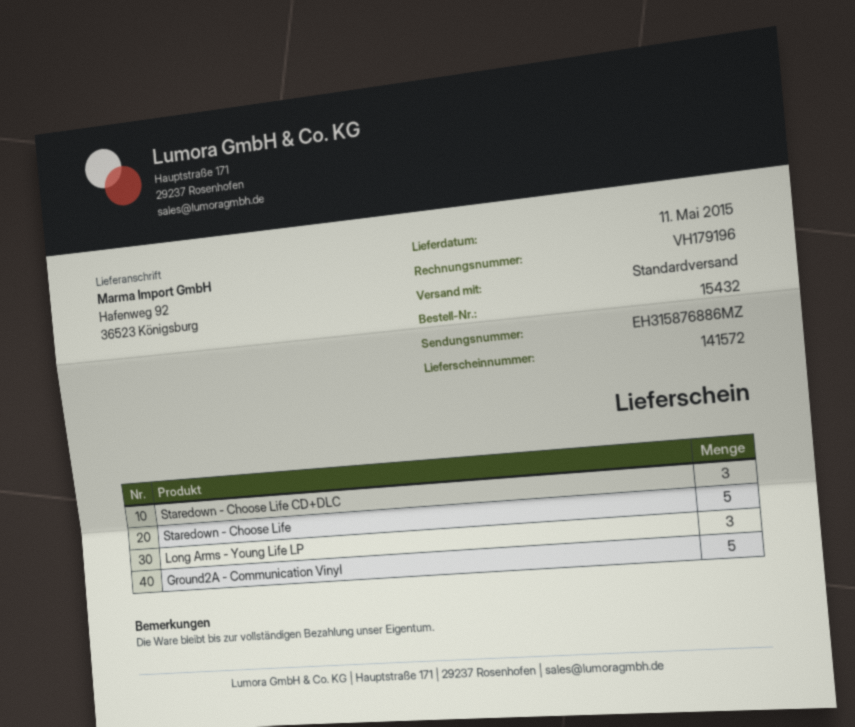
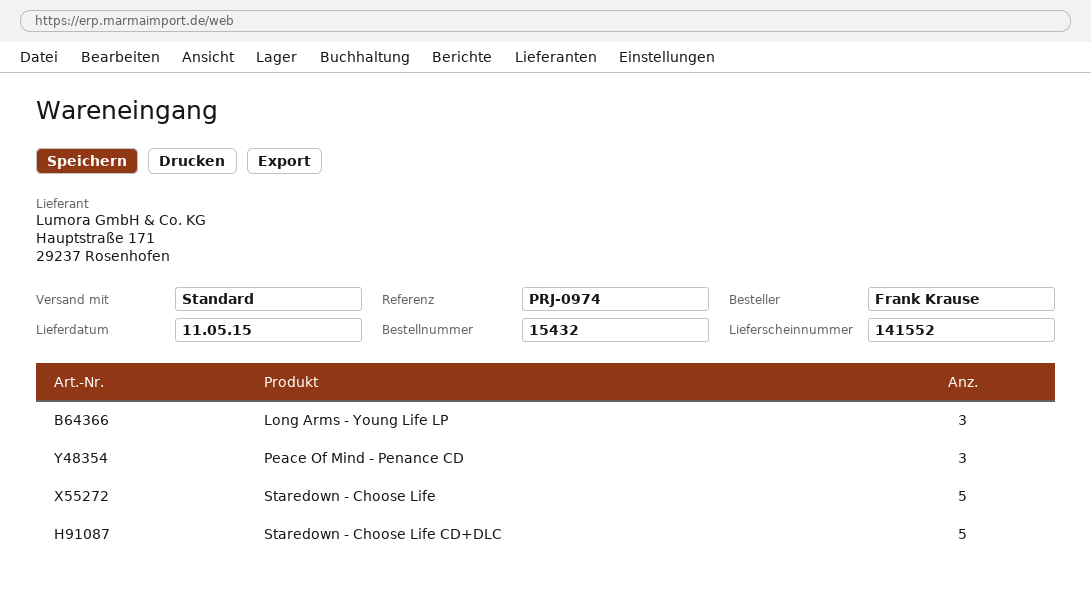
delivery note number: 141572 -> 141552
Staredown - Choose Life CD+DLC: 3 -> 5
Ground2A - Communication Vinyl: 5 -> none
Peace Of Mind - Penance CD: none -> 3

